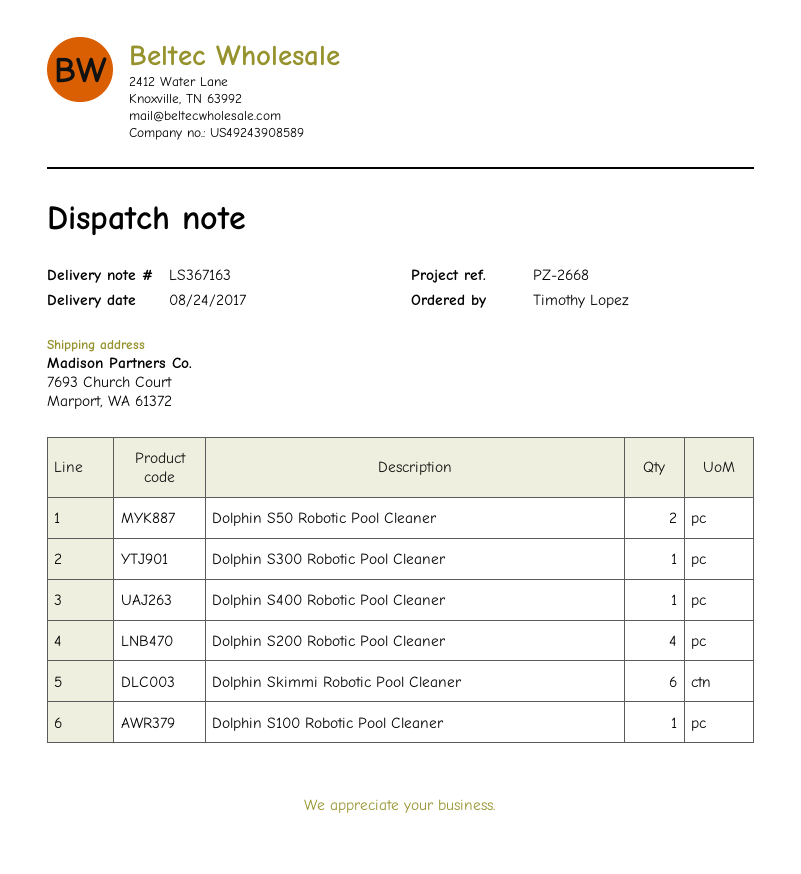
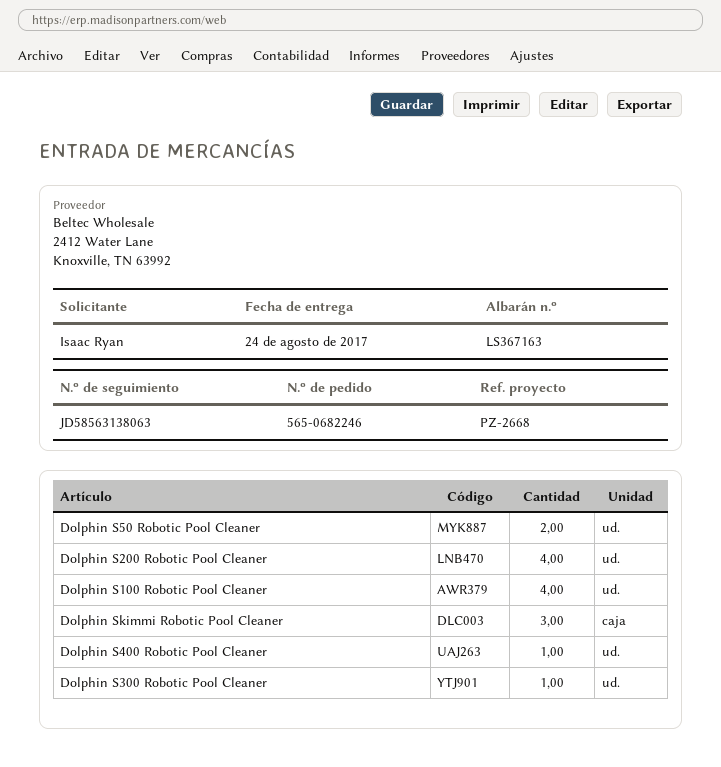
ordered by: Timothy Lopez -> Isaac Ryan
Dolphin Skimmi Robotic Pool Cleaner: 6 -> 3
Dolphin S100 Robotic Pool Cleaner: 1 -> 4

